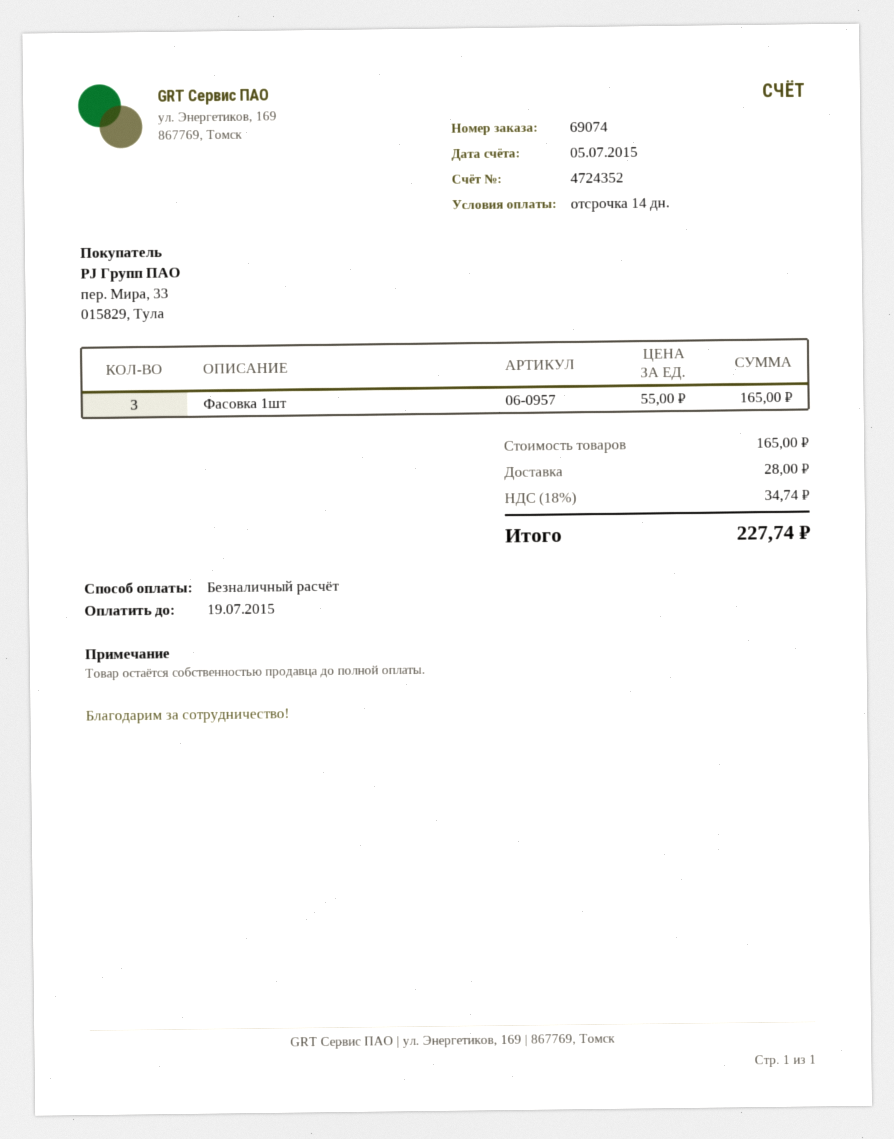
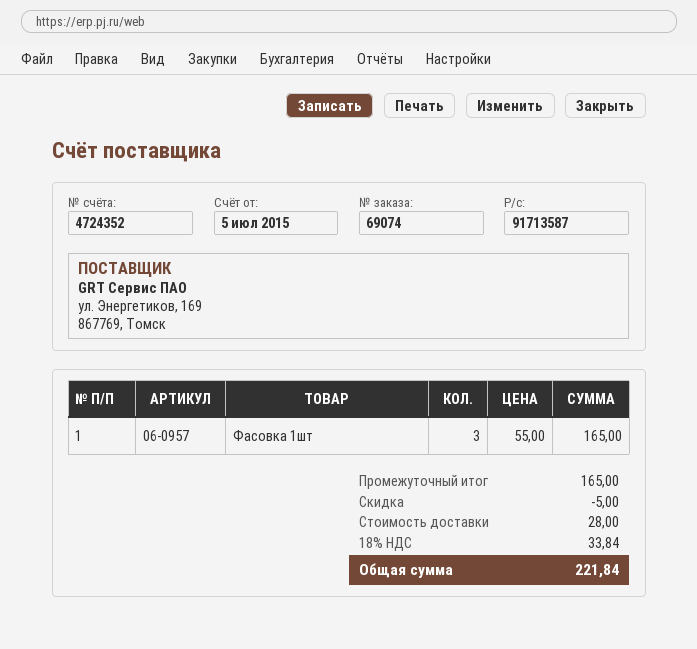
discount: none -> 5.00
tax: 18% = 34.74 -> 18% = 33.84
total: 227.74 -> 221.84

